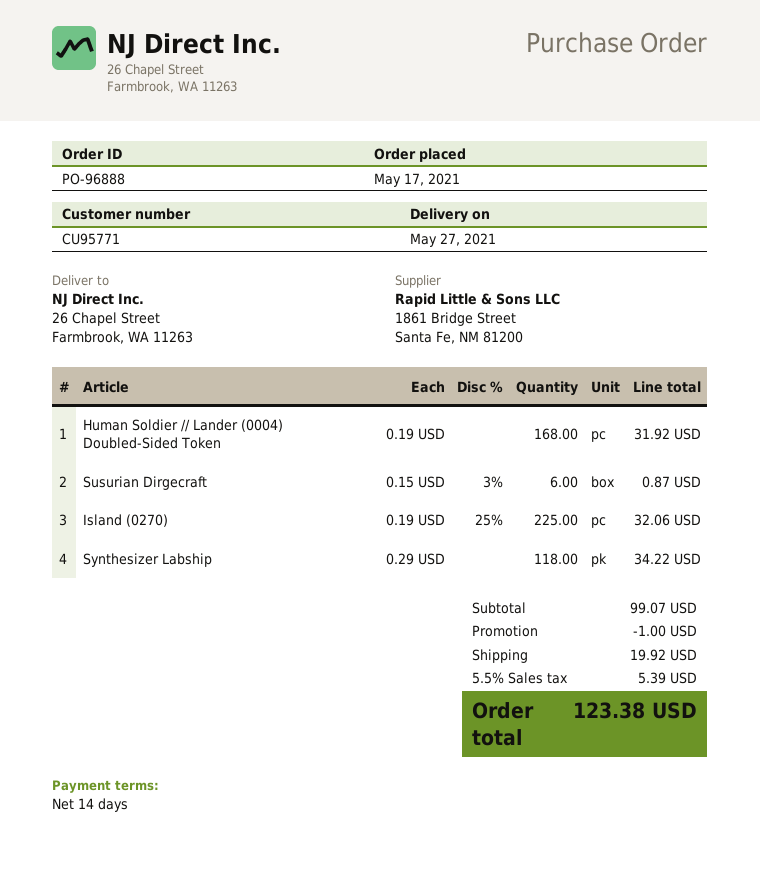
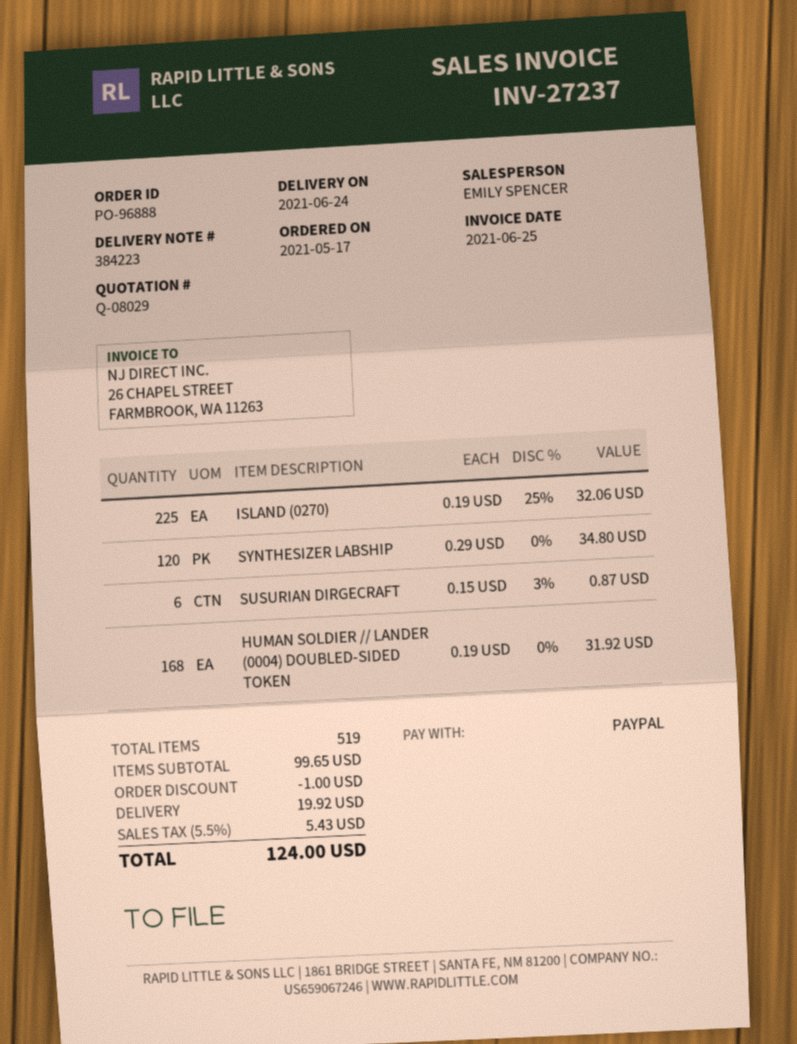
delivery date: 2021-05-27 -> 2021-06-24
Synthesizer Labship: 118 x 0.29 = 34.22 -> 120 x 0.29 = 34.80
subtotal: 99.07 -> 99.65
tax: 5.5% = 5.39 -> 5.5% = 5.43
total: 123.38 -> 124.00

